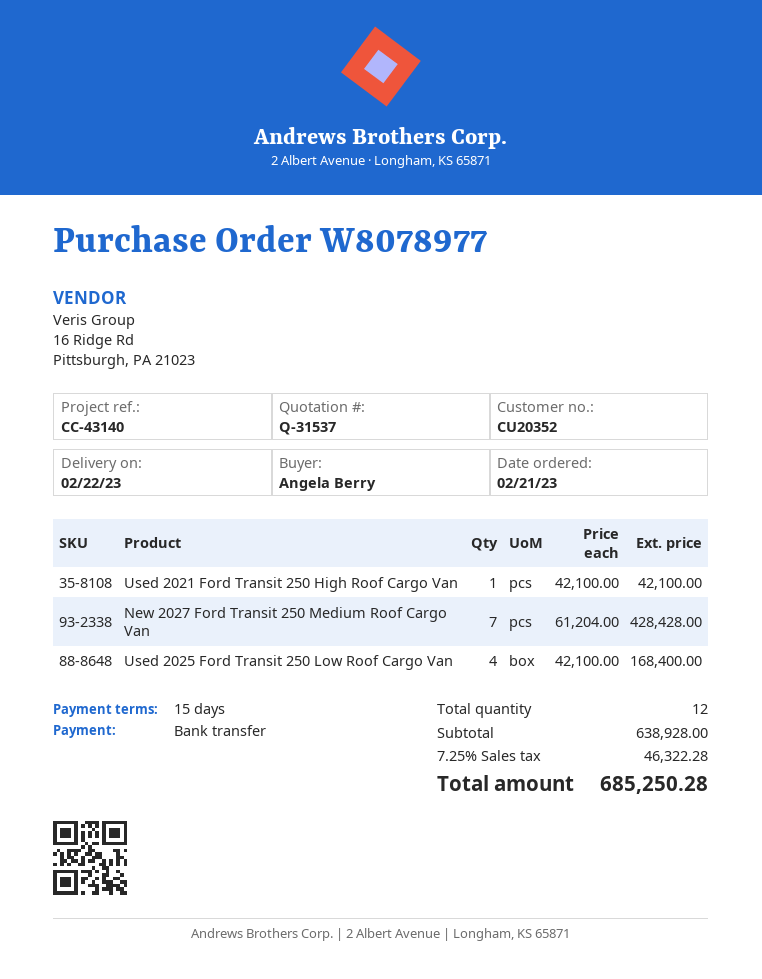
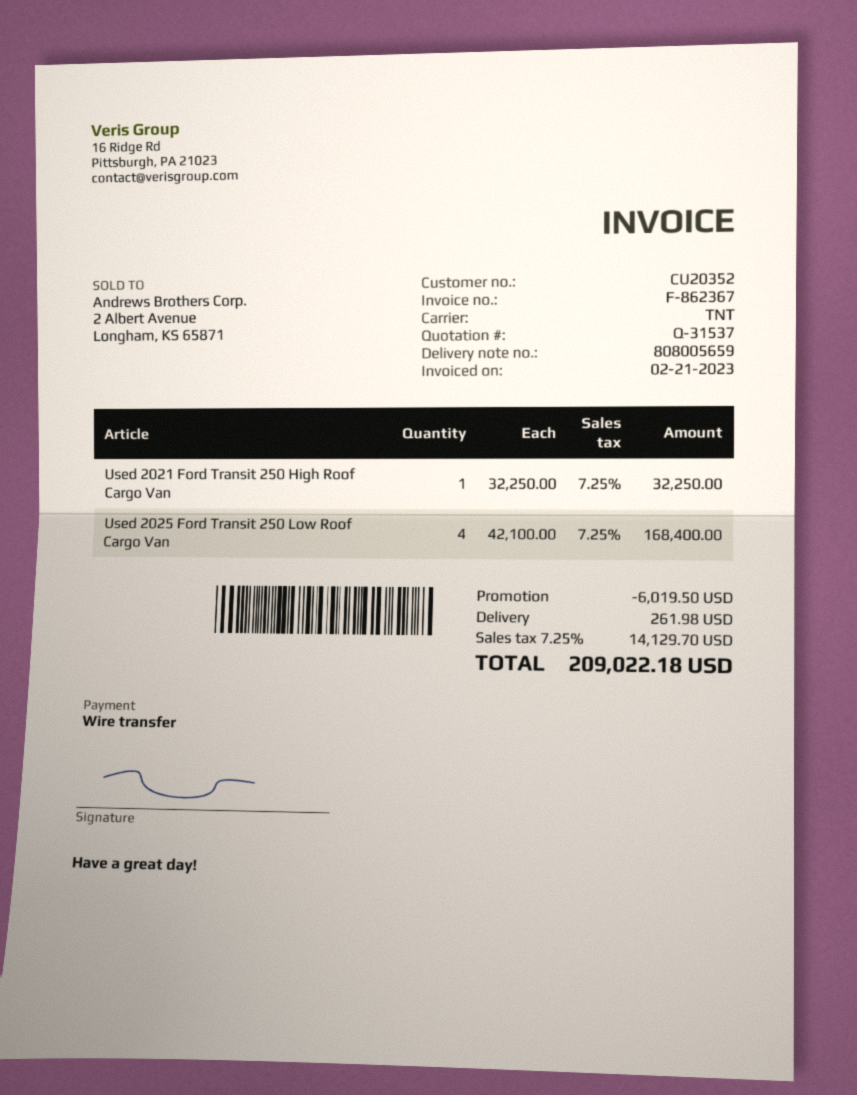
Used 2021 Ford Transit 250 High Roof Cargo Van: 1 x 42100.00 = 42100.00 -> 1 x 32250.00 = 32250.00
New 2027 Ford Transit 250 Medium Roof Cargo Van: 7 x 61204.00 = 428428.00 -> none
discount: none -> 6019.50
shipping: none -> 261.98
tax: 7.25% = 46322.28 -> 7.25% = 14129.70
total: 685250.28 -> 209022.18

